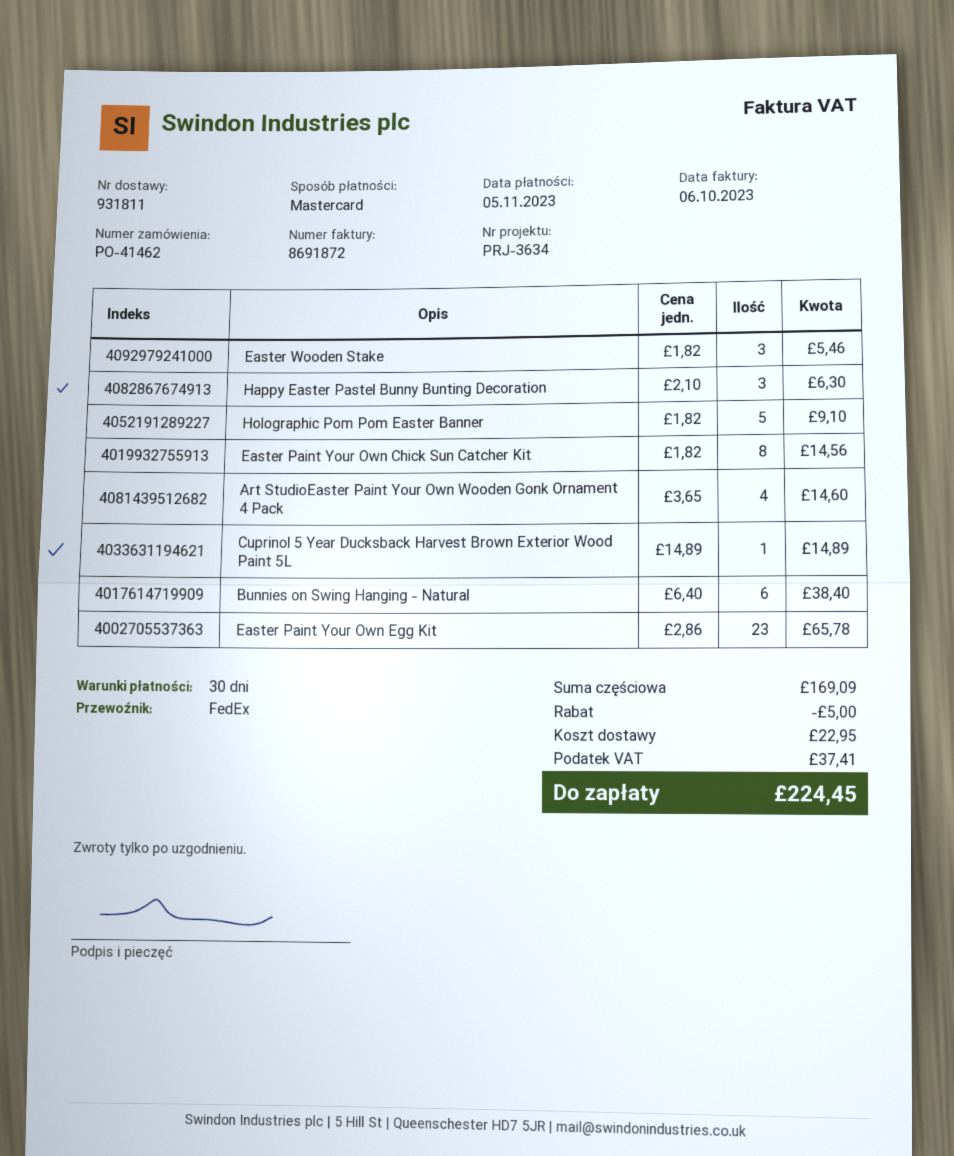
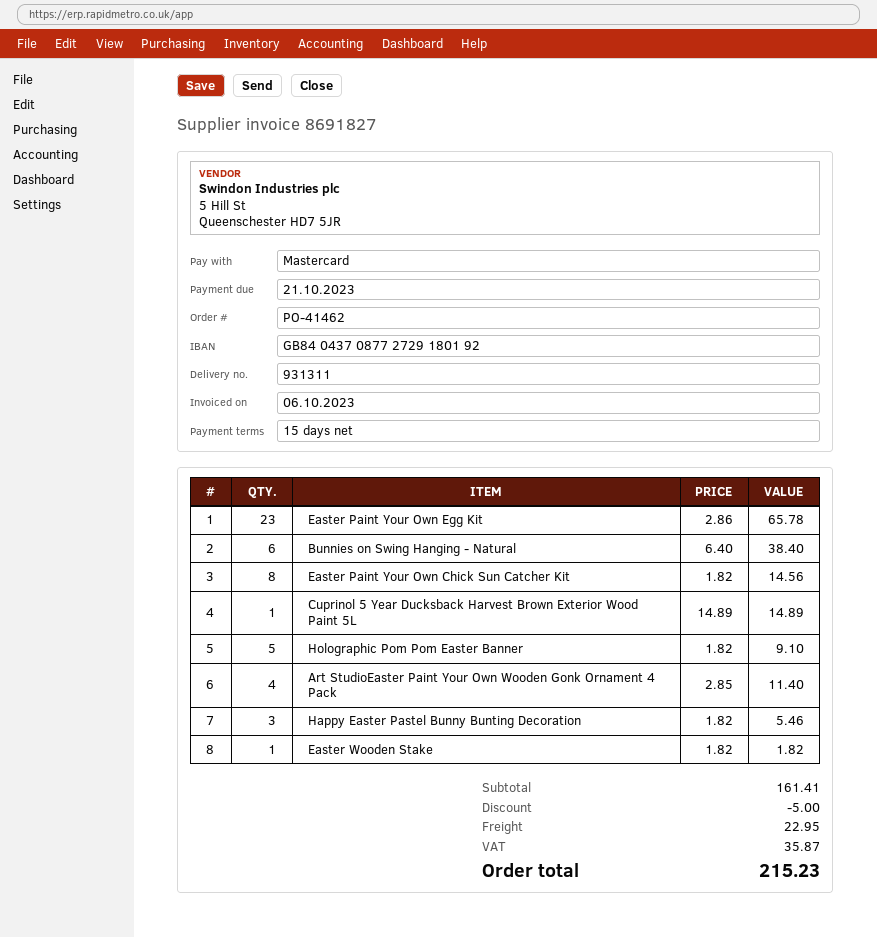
delivery note number: 931811 -> 931311
invoice number: 8691872 -> 8691827
payment terms: 30 days -> 15 days
due date: 2023-11-05 -> 2023-10-21
Easter Wooden Stake: 3 x 1.82 = 5.46 -> 1 x 1.82 = 1.82
Happy Easter Pastel Bunny Bunting Decoration: 3 x 2.10 = 6.30 -> 3 x 1.82 = 5.46
Art StudioEaster Paint Your Own Wooden Gonk Ornament 4 Pack: 4 x 3.65 = 14.60 -> 4 x 2.85 = 11.40
subtotal: 169.09 -> 161.41
tax: 37.41 -> 35.87
total: 224.45 -> 215.23

